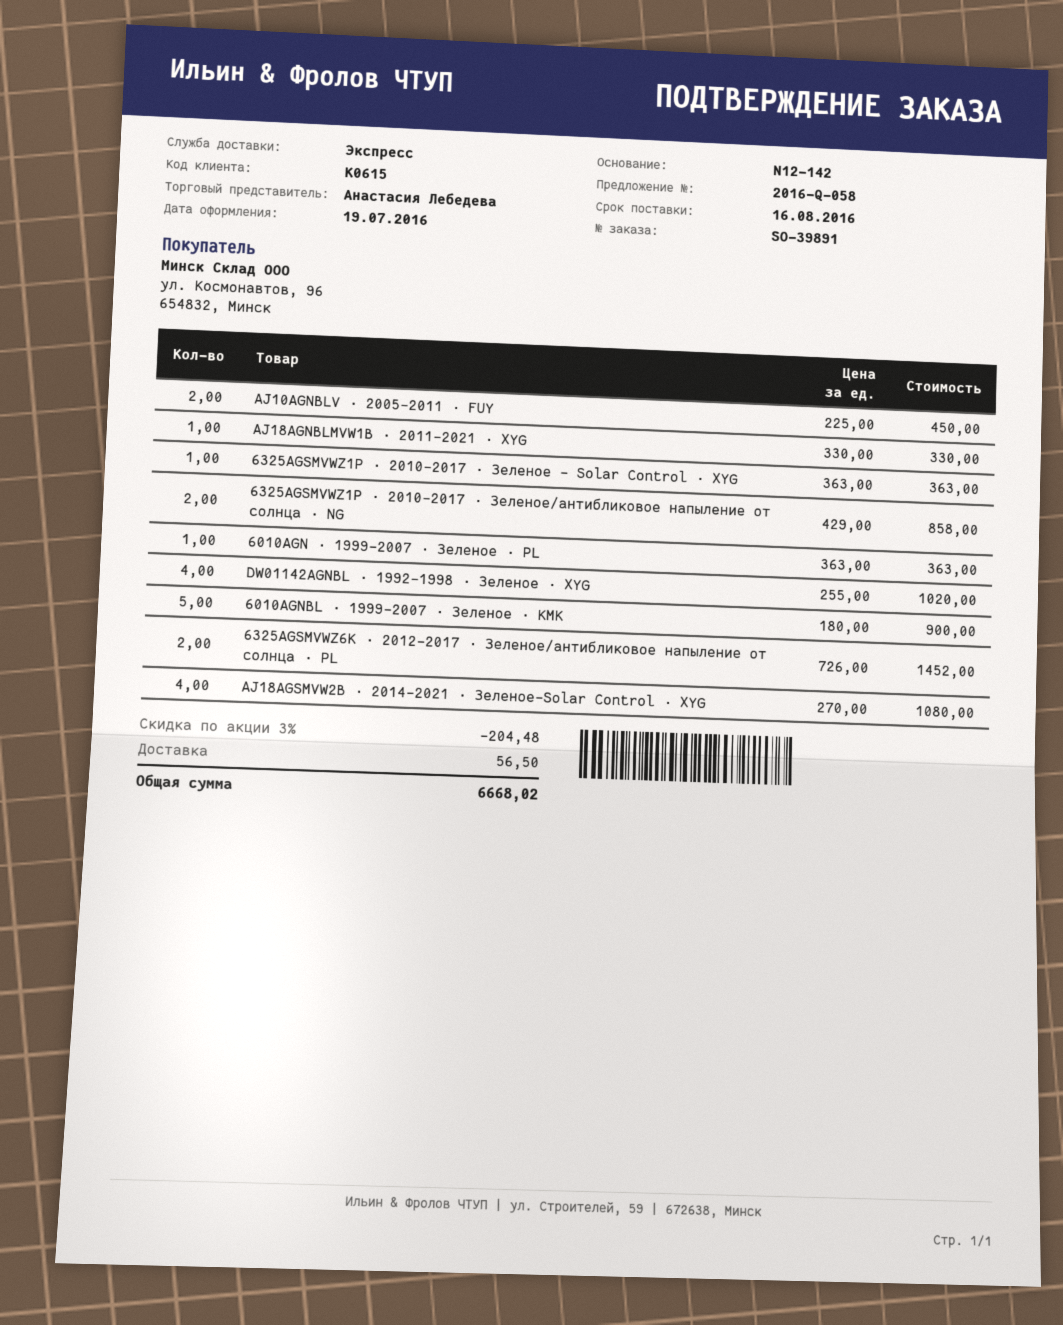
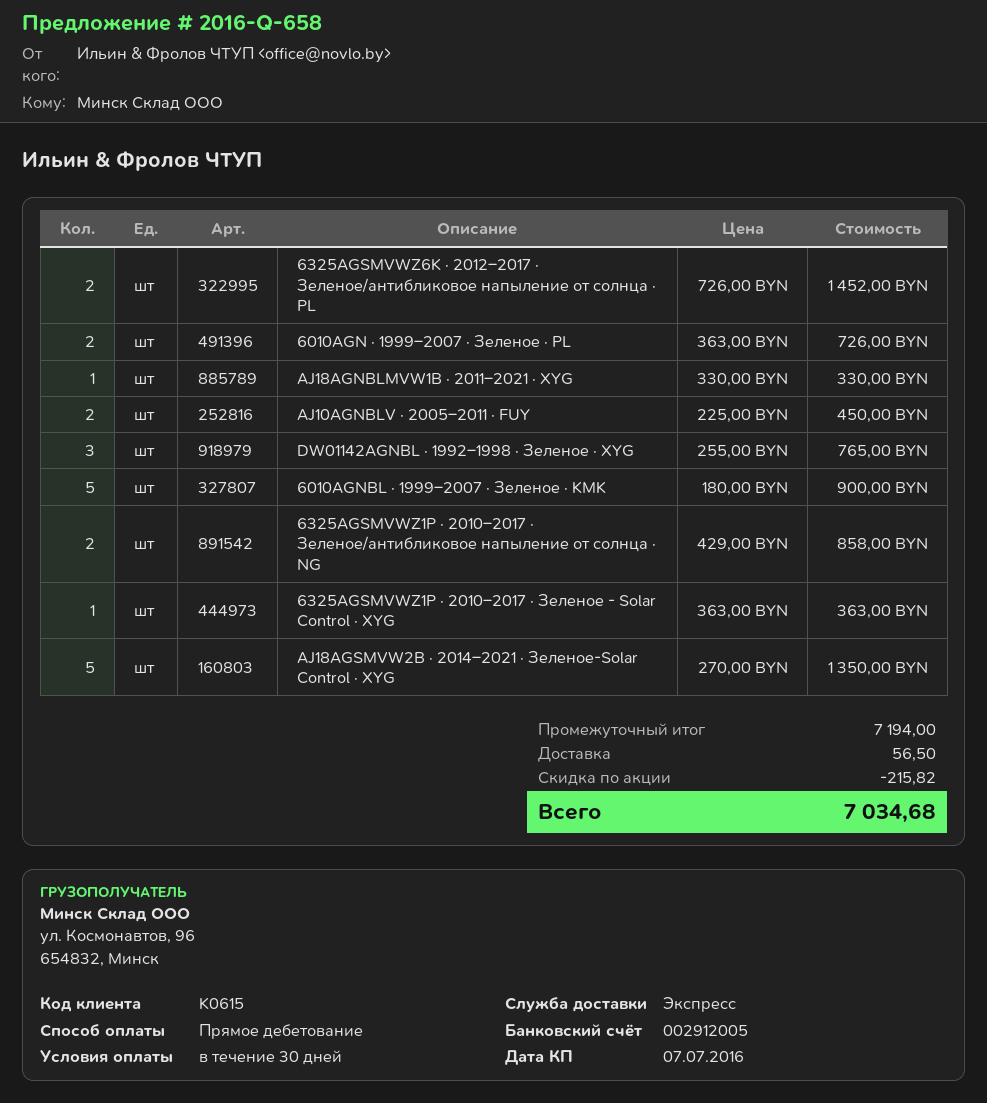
quote number: 2016-Q-058 -> 2016-Q-658
6010AGN · 1999–2007 · Зеленое · PL: 1 x 363.00 = 363.00 -> 2 x 363.00 = 726.00
DW01142AGNBL · 1992–1998 · Зеленое · XYG: 4 x 255.00 = 1020.00 -> 3 x 255.00 = 765.00
AJ18AGSMVW2B · 2014–2021 · Зеленое-Solar Control · XYG: 4 x 270.00 = 1080.00 -> 5 x 270.00 = 1350.00
discount: 204.48 -> 215.82
total: 6668.02 -> 7034.68

